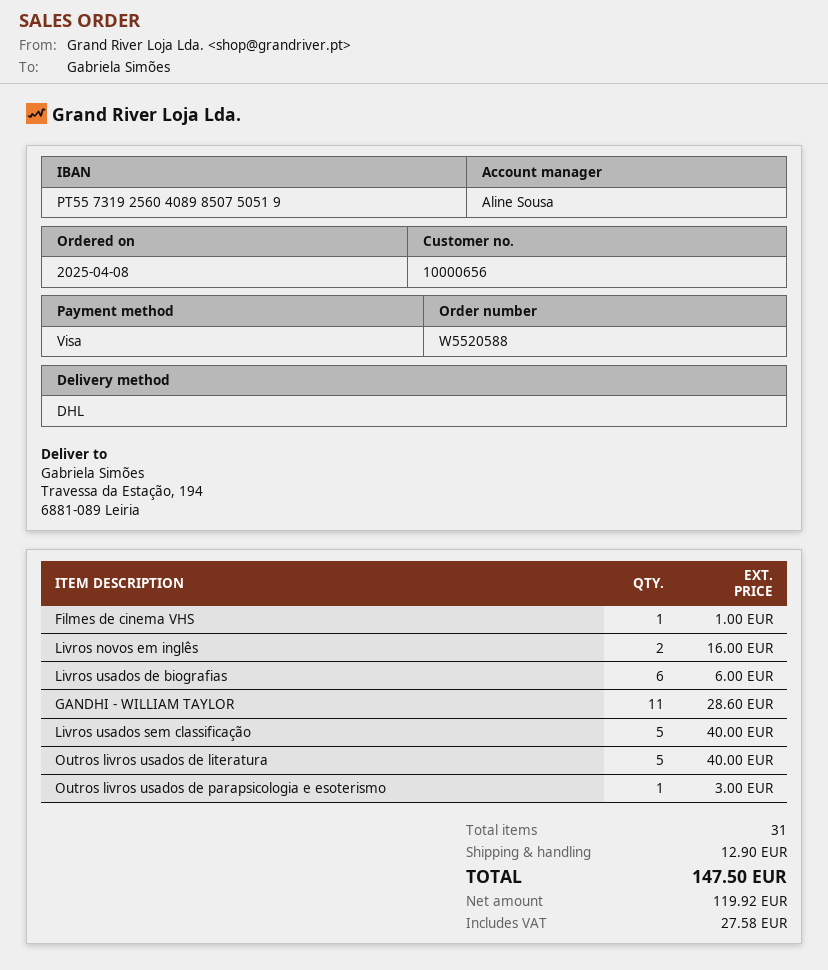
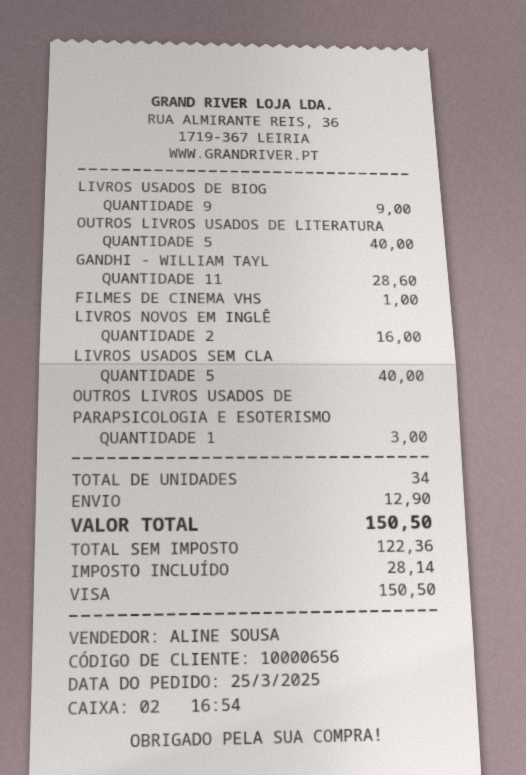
order date: 2025-04-08 -> 2025-03-25
Livros usados de biografias: 6 for 6.00 -> 9 for 9.00
total quantity: 31 -> 34
net: 119.92 -> 122.36
tax: 27.58 -> 28.14
total: 147.50 -> 150.50

